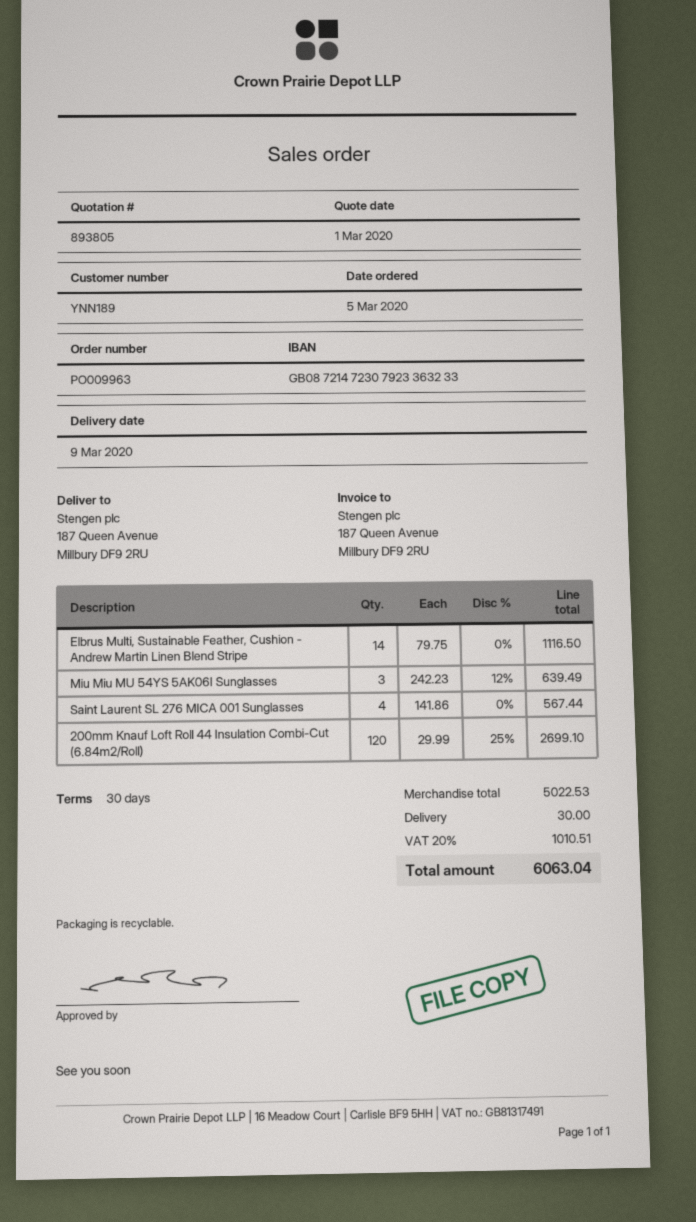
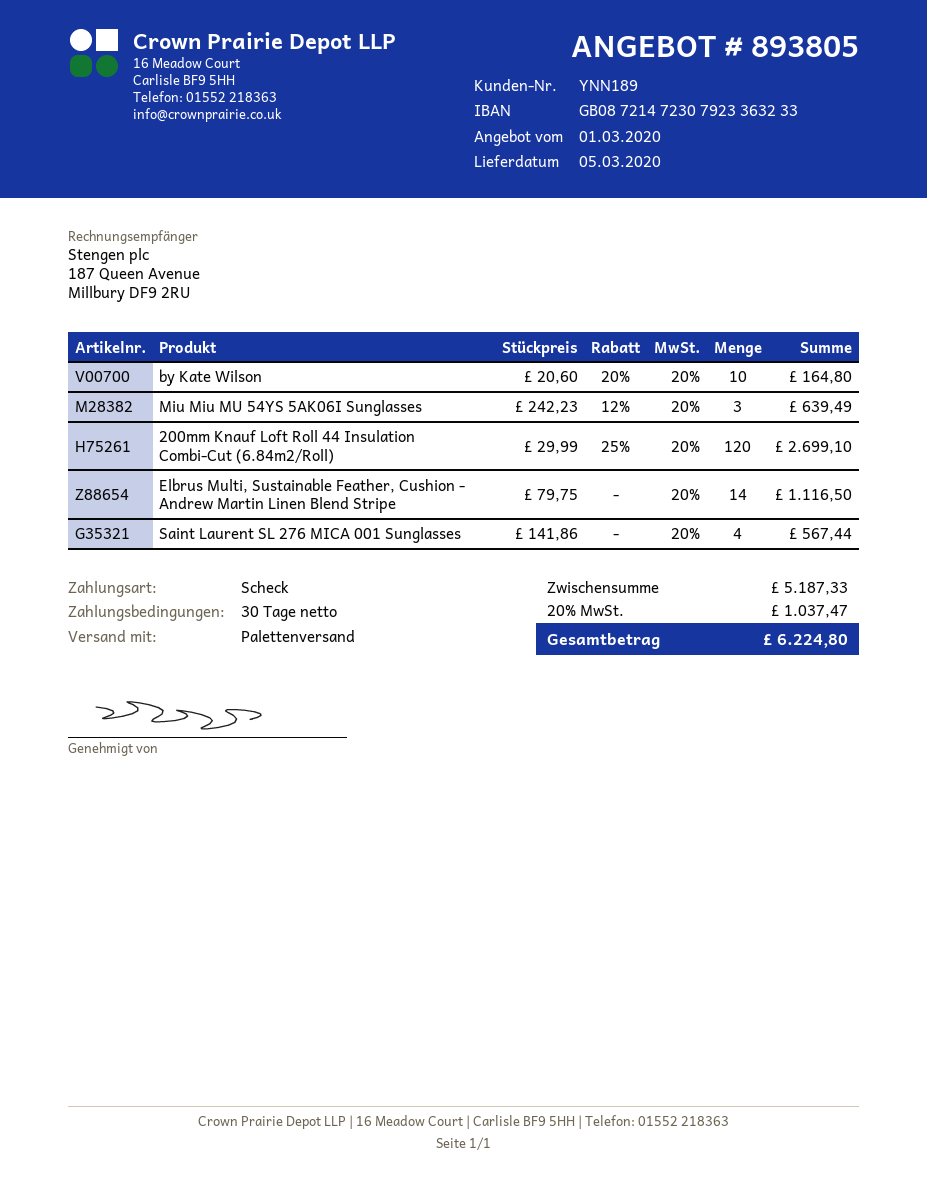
delivery date: 2020-03-09 -> 2020-03-05
by Kate Wilson: none -> 10 x 20.60 - 20% = 164.80
subtotal: 5022.53 -> 5187.33
shipping: 30.00 -> none
tax: 20% = 1010.51 -> 20% = 1037.47
total: 6063.04 -> 6224.80

